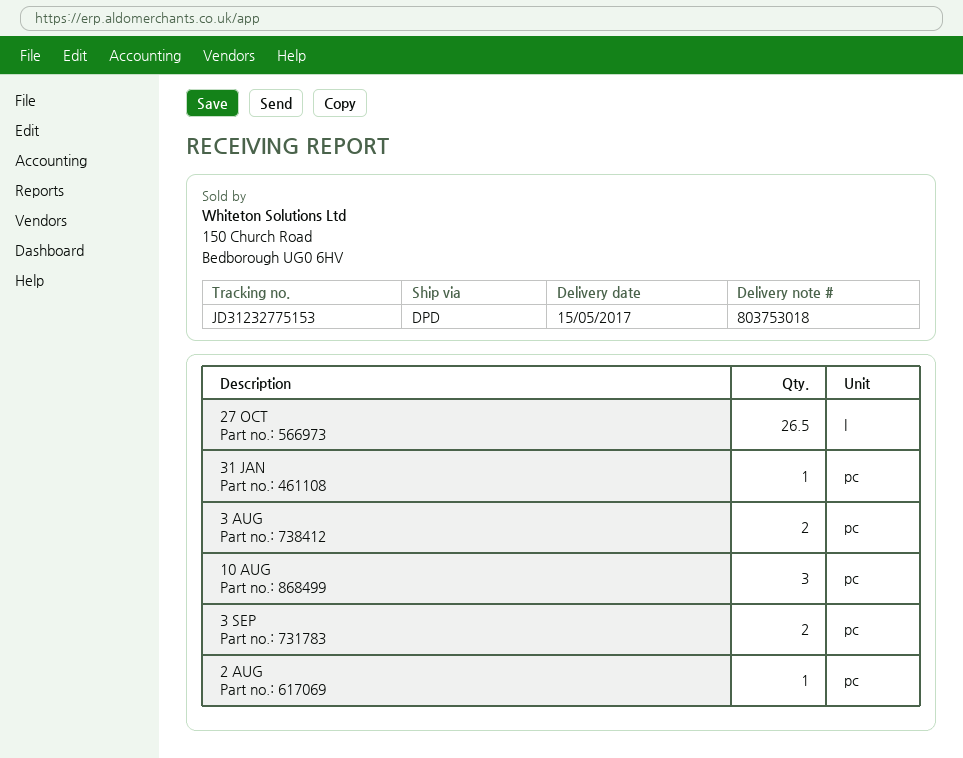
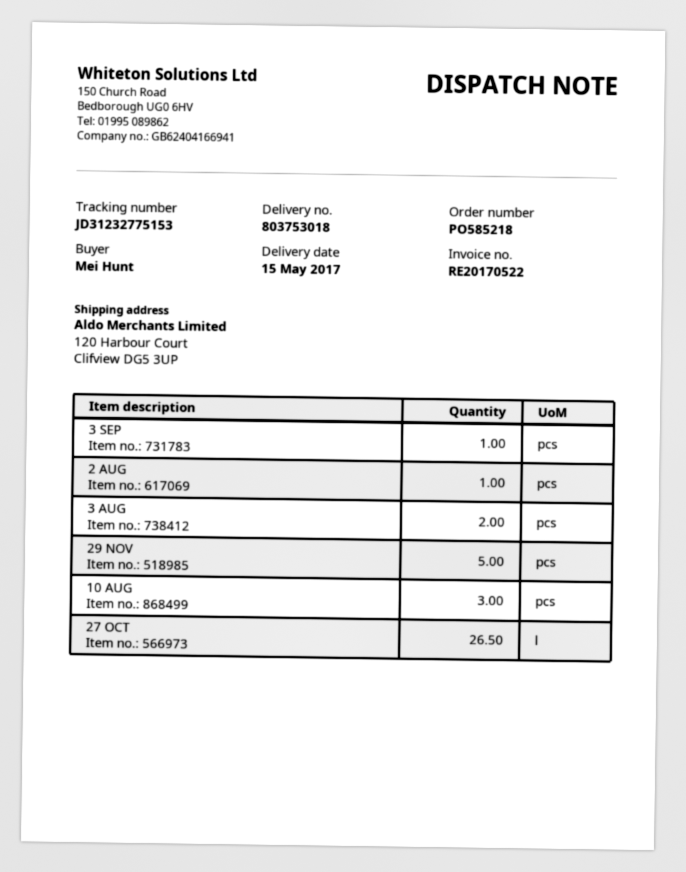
31 JAN: 1 -> none
3 SEP: 2 -> 1
29 NOV: none -> 5

